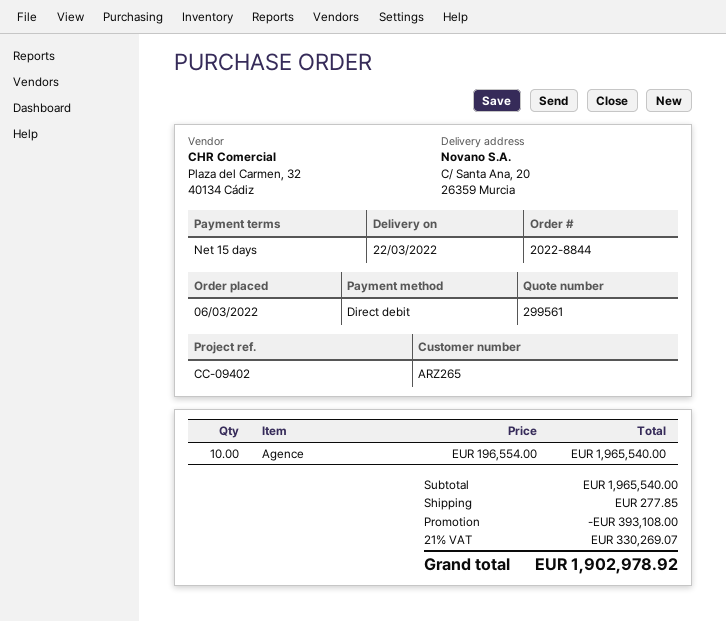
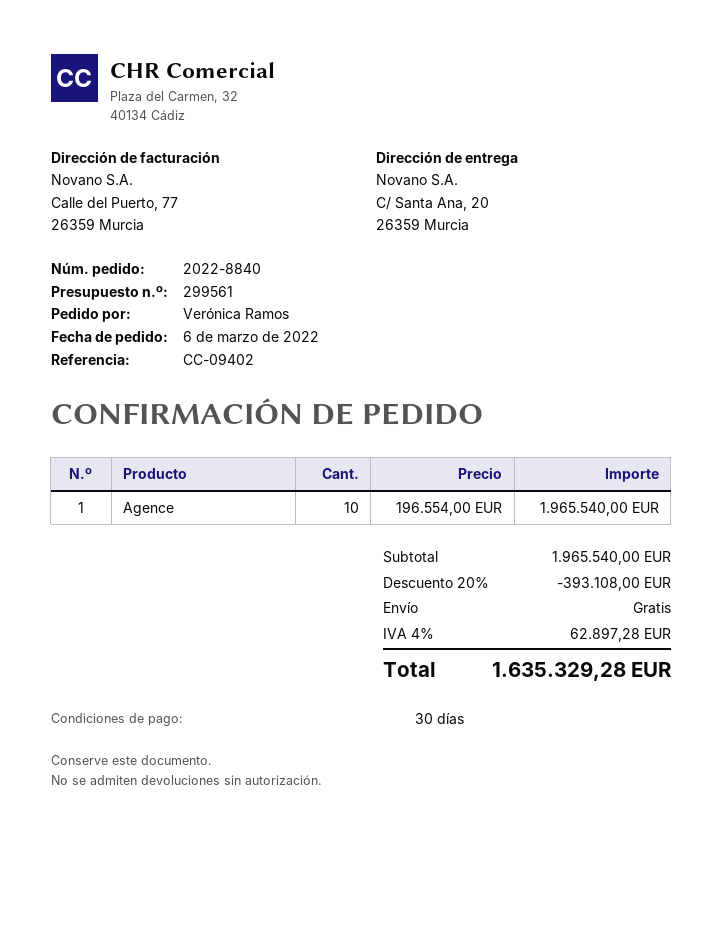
order number: 2022-8844 -> 2022-8840
payment terms: 15 days -> 30 days
shipping: 277.85 -> 0.00
tax: 21% = 330269.07 -> 4% = 62897.28
total: 1902978.92 -> 1635329.28

